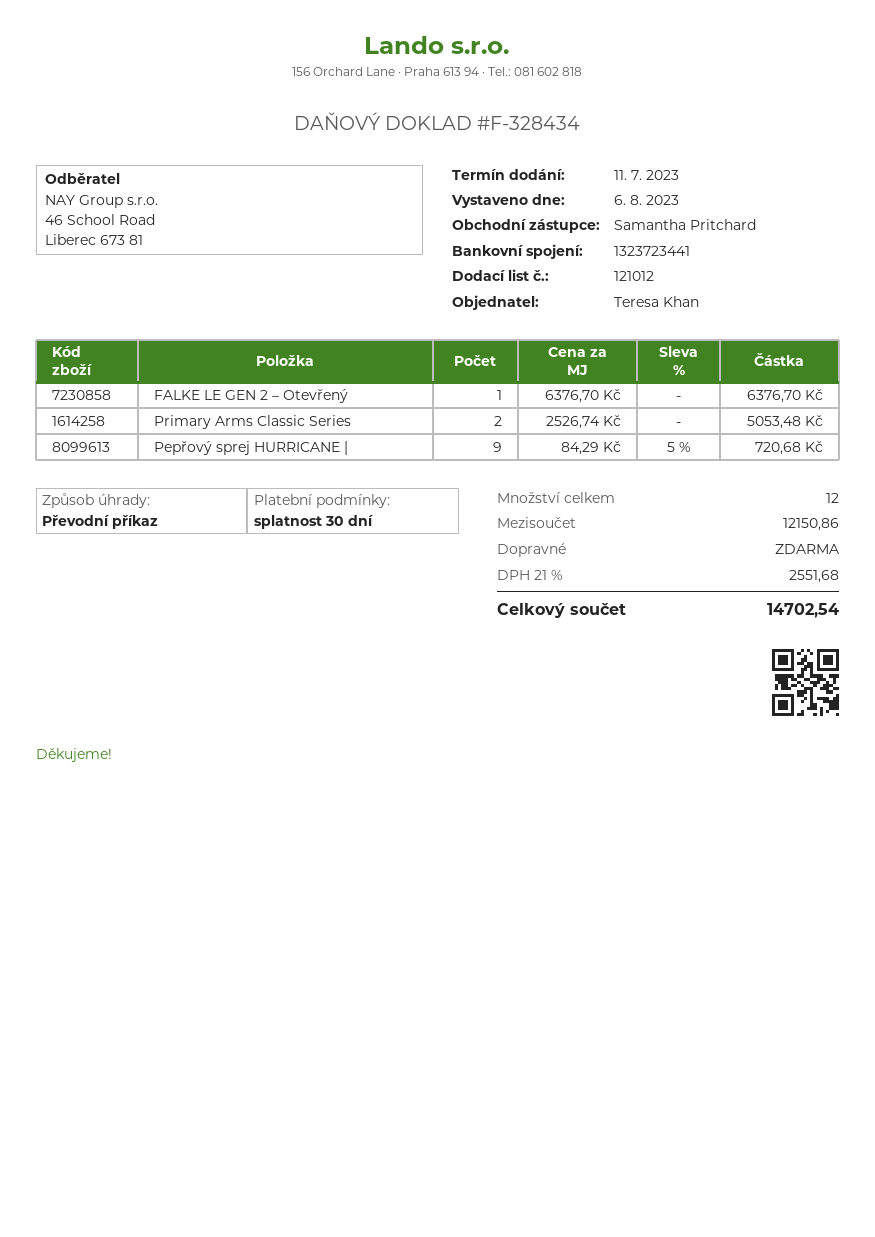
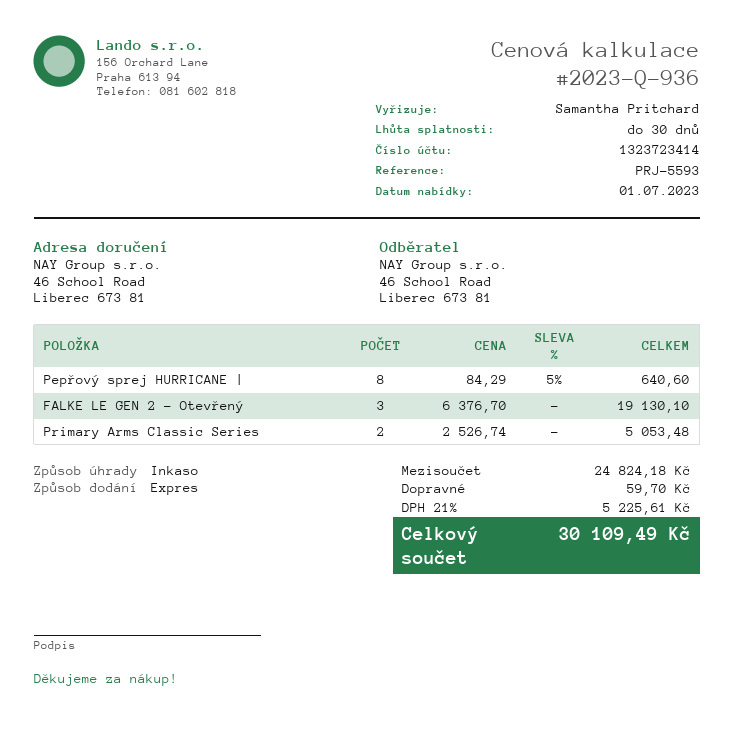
payment method: bank transfer -> direct debit
bank account: 1323723441 -> 1323723414
FALKE LE GEN 2 – Otevřený: 1 x 6376.70 = 6376.70 -> 3 x 6376.70 = 19130.10
Pepřový sprej HURRICANE |: 9 x 84.29 - 5% = 720.68 -> 8 x 84.29 - 5% = 640.60
subtotal: 12150.86 -> 24824.18
shipping: 0.00 -> 59.70
tax: 21% = 2551.68 -> 21% = 5225.61
total: 14702.54 -> 30109.49

